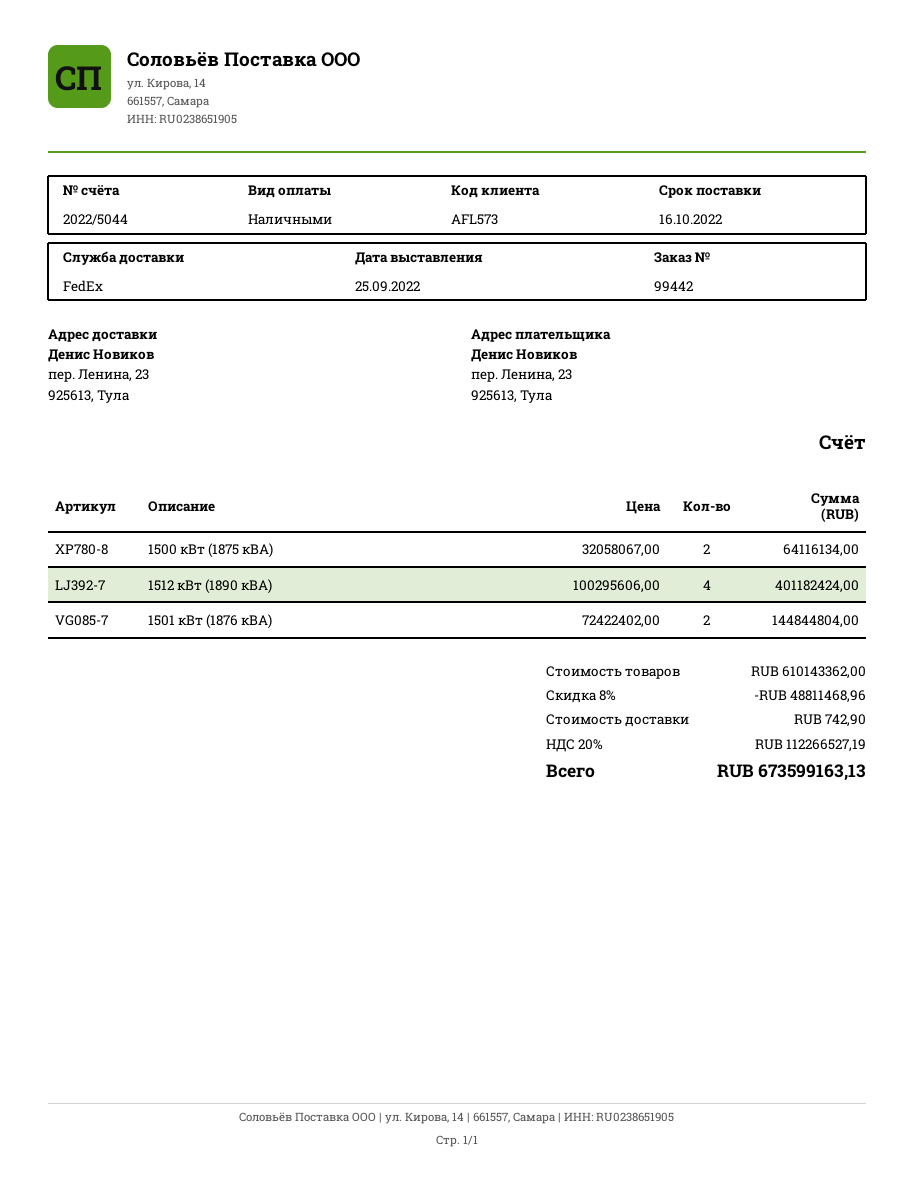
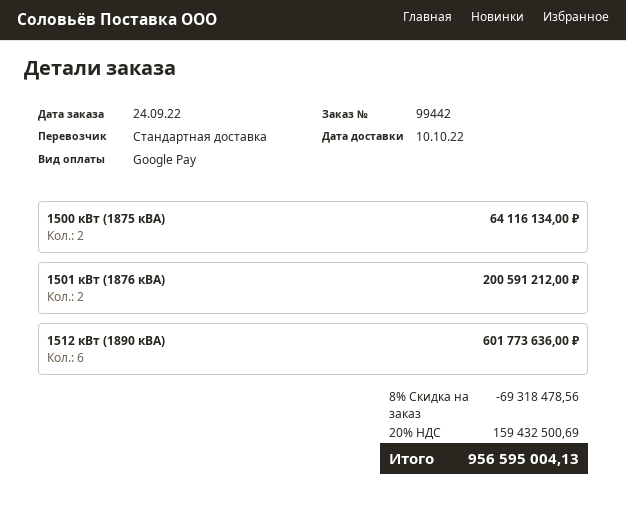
delivery date: 2022-10-16 -> 2022-10-10
payment method: cash -> Google Pay
shipping method: FedEx -> standard
1512 кВт (1890 кВА): 4 for 401182424.00 -> 6 for 601773636.00
1501 кВт (1876 кВА): 2 for 144844804.00 -> 2 for 200591212.00
discount: 8% = 48811468.96 -> 8% = 69318478.56
shipping: 742.90 -> none
tax: 20% = 112266527.19 -> 20% = 159432500.69
total: 673599163.13 -> 956595004.13

